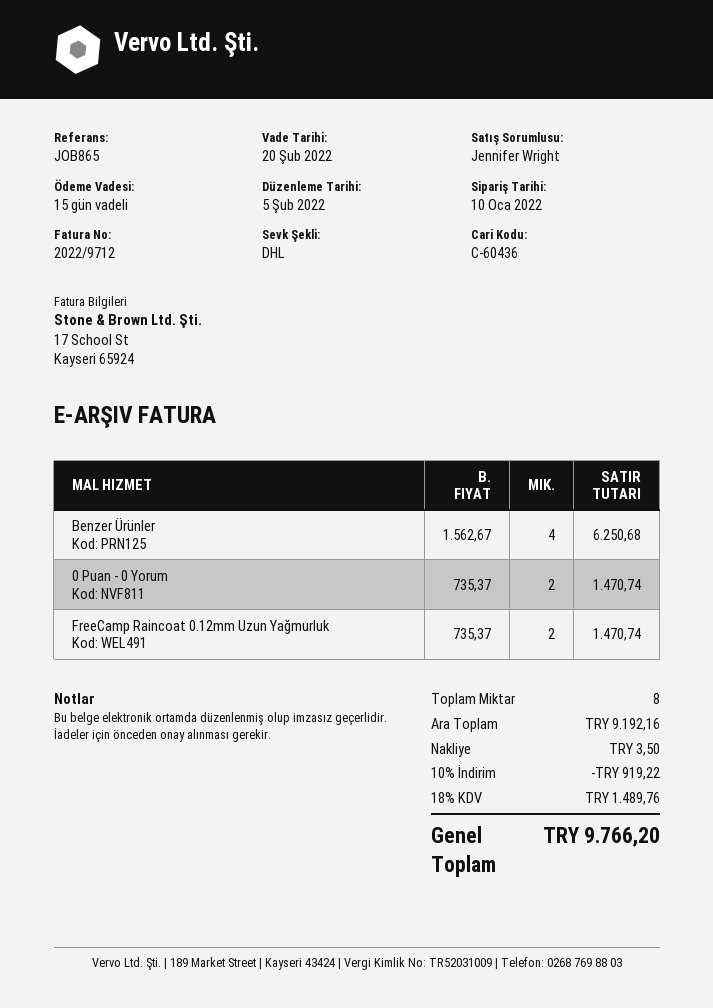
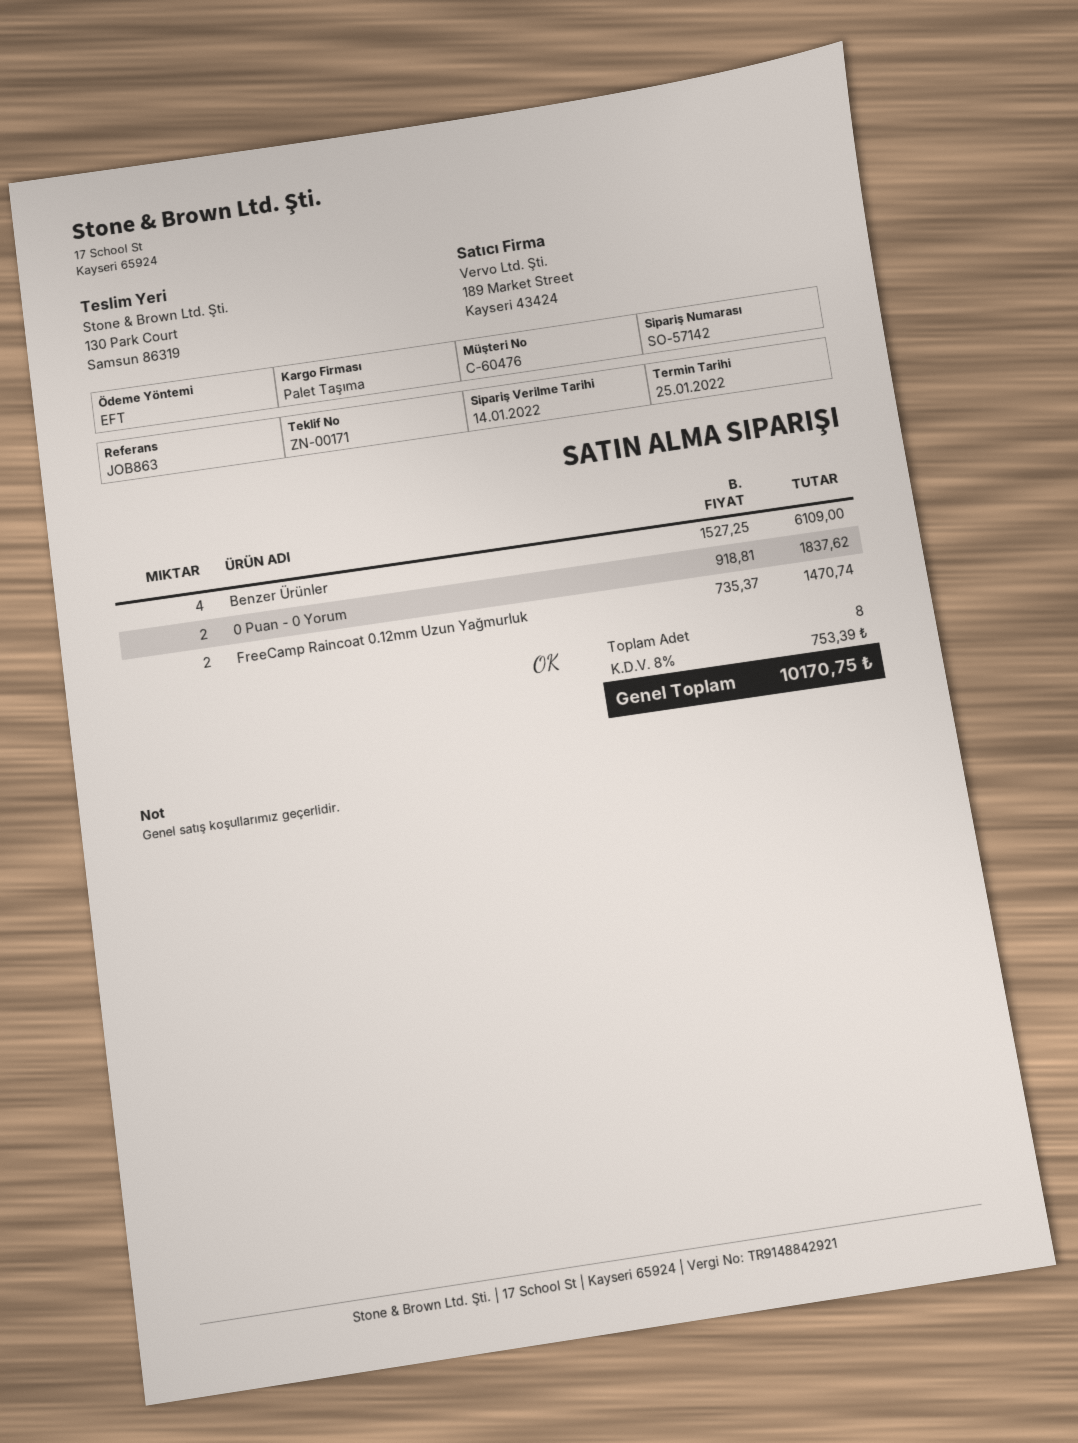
order date: 2022-01-10 -> 2022-01-14
customer number: C-60436 -> C-60476
reference: JOB865 -> JOB863
shipping method: DHL -> pallet freight
Benzer Ürünler: 4 x 1562.67 = 6250.68 -> 4 x 1527.25 = 6109.00
0 Puan - 0 Yorum: 2 x 735.37 = 1470.74 -> 2 x 918.81 = 1837.62
discount: 10% = 919.22 -> none
shipping: 3.50 -> none
tax: 18% = 1489.76 -> 8% = 753.39
total: 9766.20 -> 10170.75

